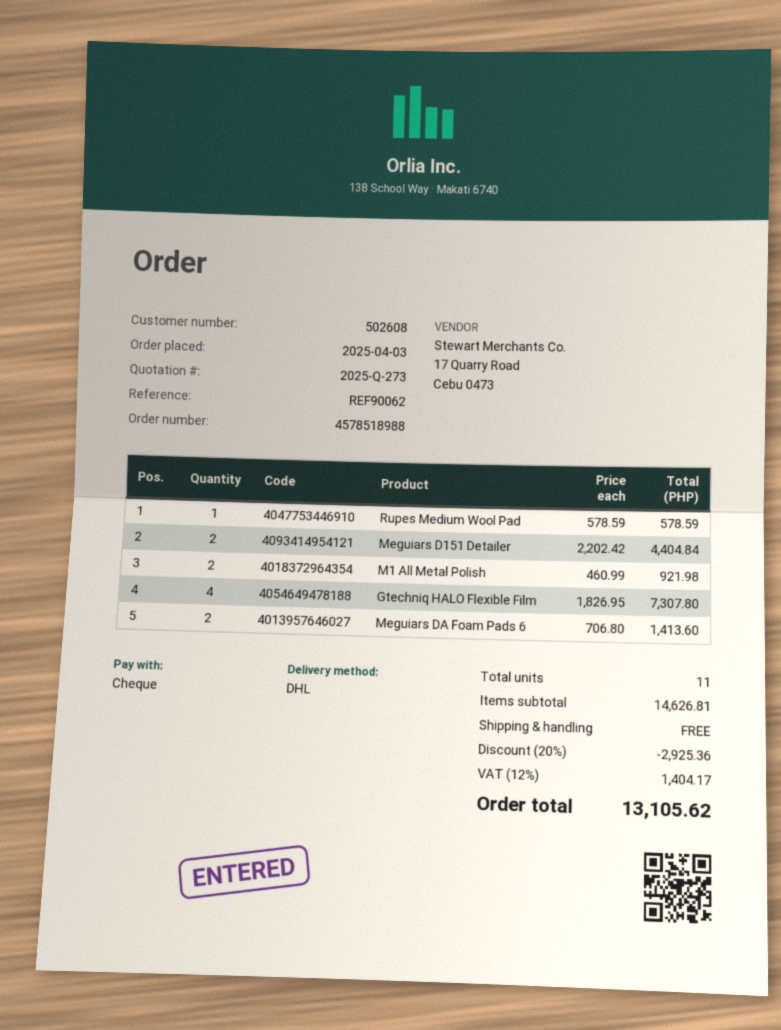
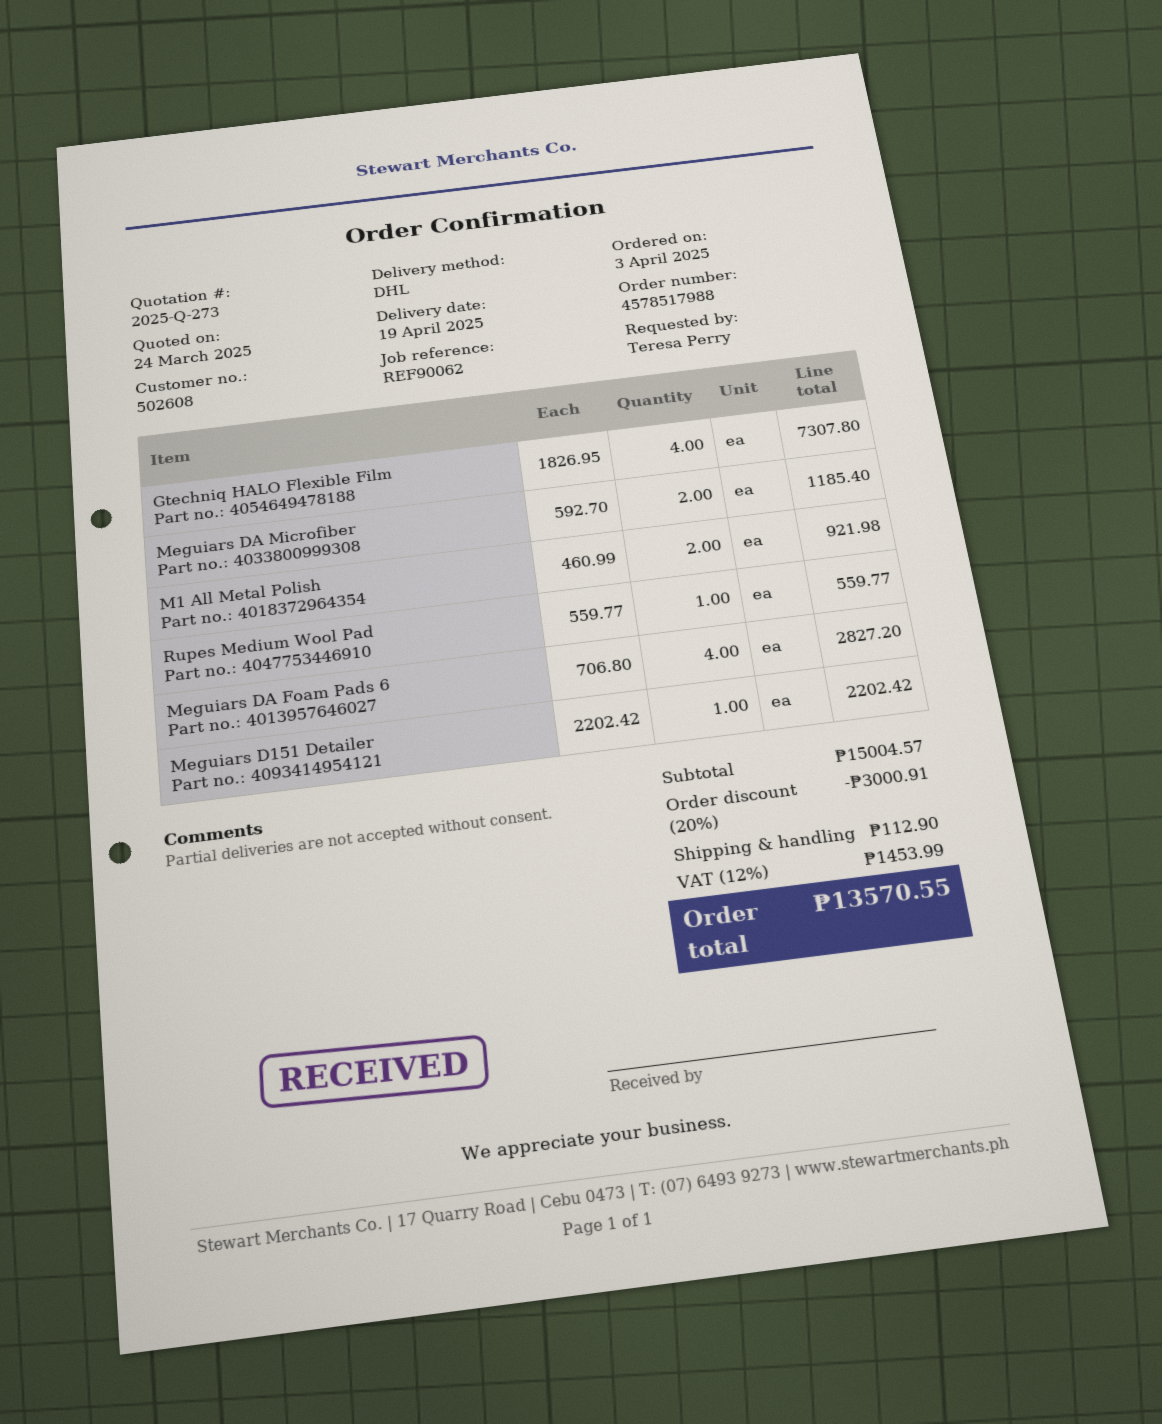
order number: 4578518988 -> 4578517988
Rupes Medium Wool Pad: 1 x 578.59 = 578.59 -> 1 x 559.77 = 559.77
Meguiars D151 Detailer: 2 x 2202.42 = 4404.84 -> 1 x 2202.42 = 2202.42
Meguiars DA Foam Pads 6: 2 x 706.80 = 1413.60 -> 4 x 706.80 = 2827.20
Meguiars DA Microfiber: none -> 2 x 592.70 = 1185.40
subtotal: 14626.81 -> 15004.57
discount: 20% = 2925.36 -> 20% = 3000.91
shipping: 0.00 -> 112.90
tax: 12% = 1404.17 -> 12% = 1453.99
total: 13105.62 -> 13570.55

